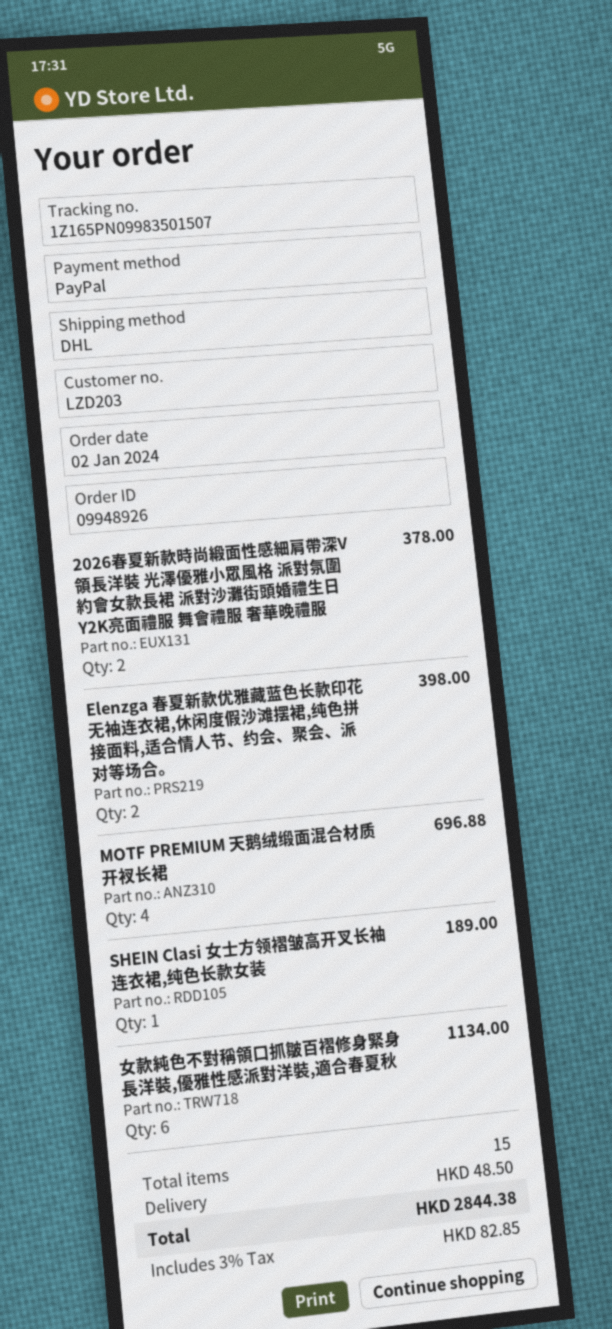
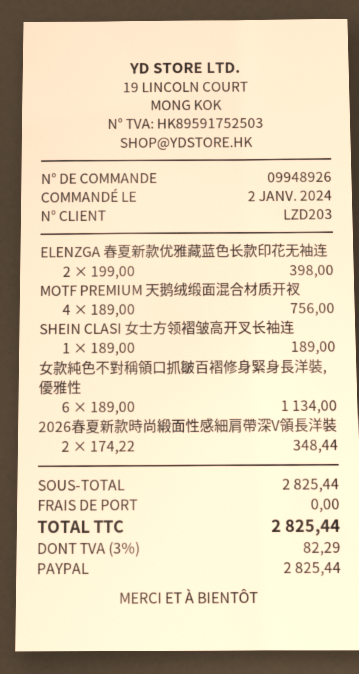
2026春夏新款時尚緞面性感細肩帶深V領長洋裝 光澤優雅小眾風格 派對氛圍約會女款長裙 派對沙灘街頭婚禮生日 Y2K亮面禮服 舞會禮服 奢華晚禮服: 2 for 378.00 -> 2 for 348.44
MOTF PREMIUM 天鹅绒缎面混合材质开衩长裙: 4 for 696.88 -> 4 for 756.00
shipping: 48.50 -> 0.00
tax: 3% = 82.85 -> 3% = 82.29
total: 2844.38 -> 2825.44

